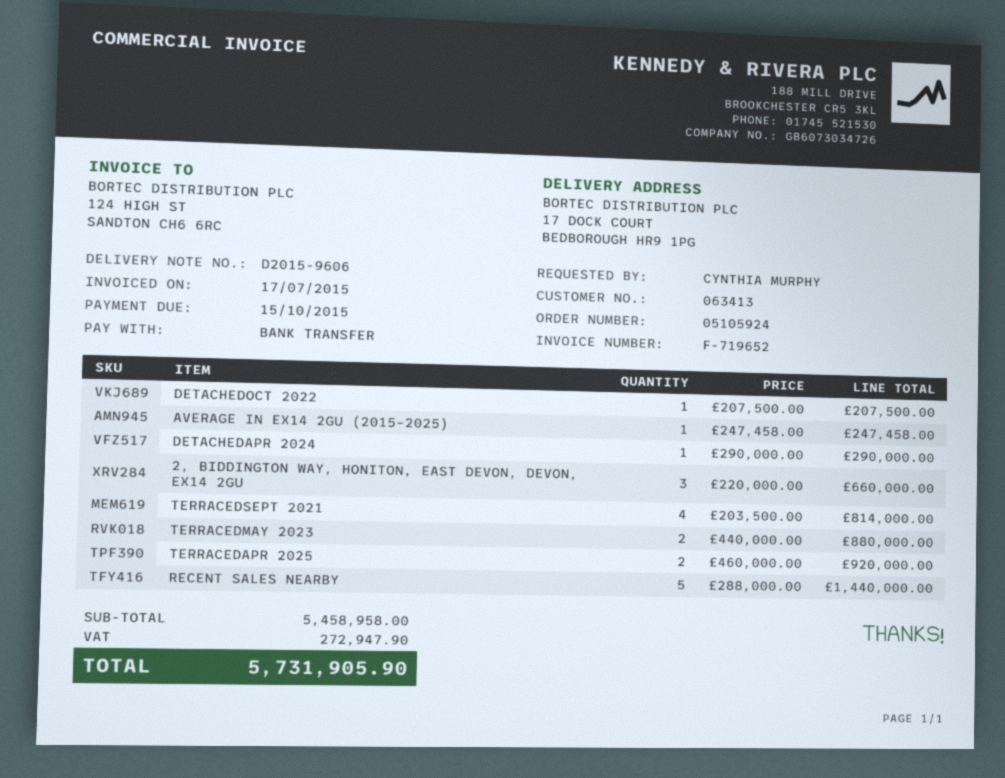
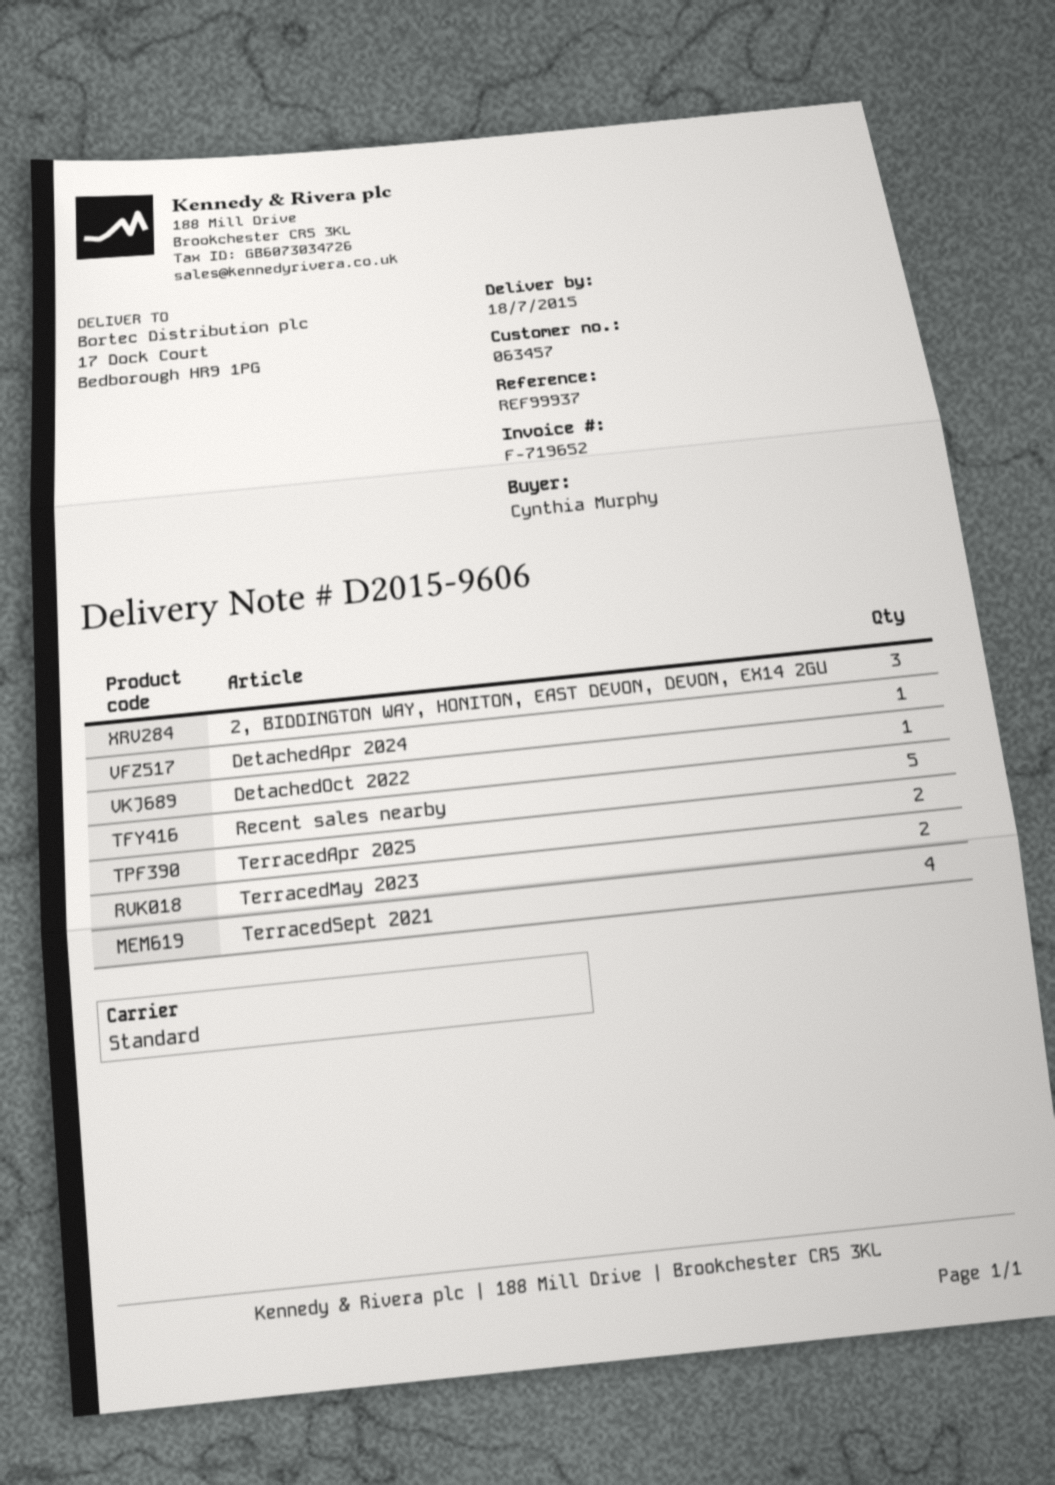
customer number: 063413 -> 063457
AVERAGE IN EX14 2GU (2015–2025): 1 -> none

